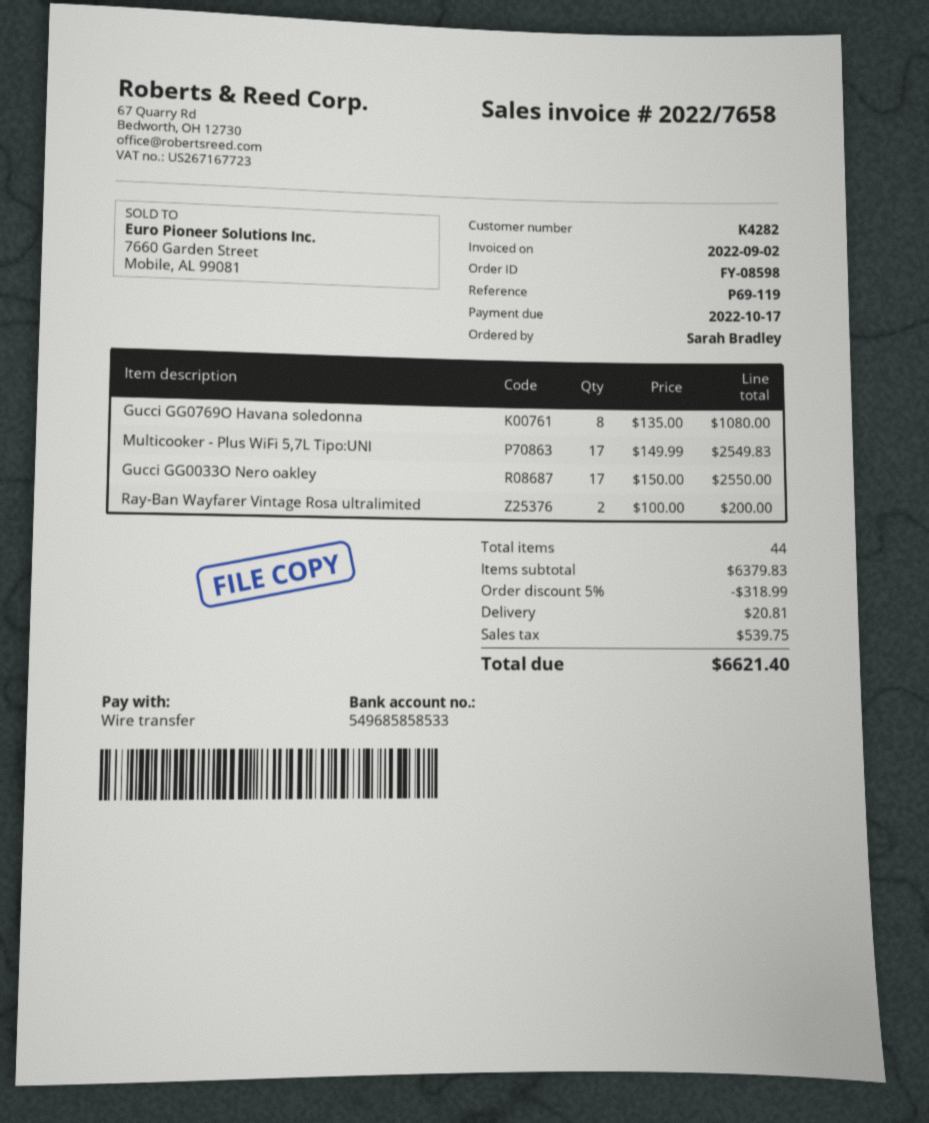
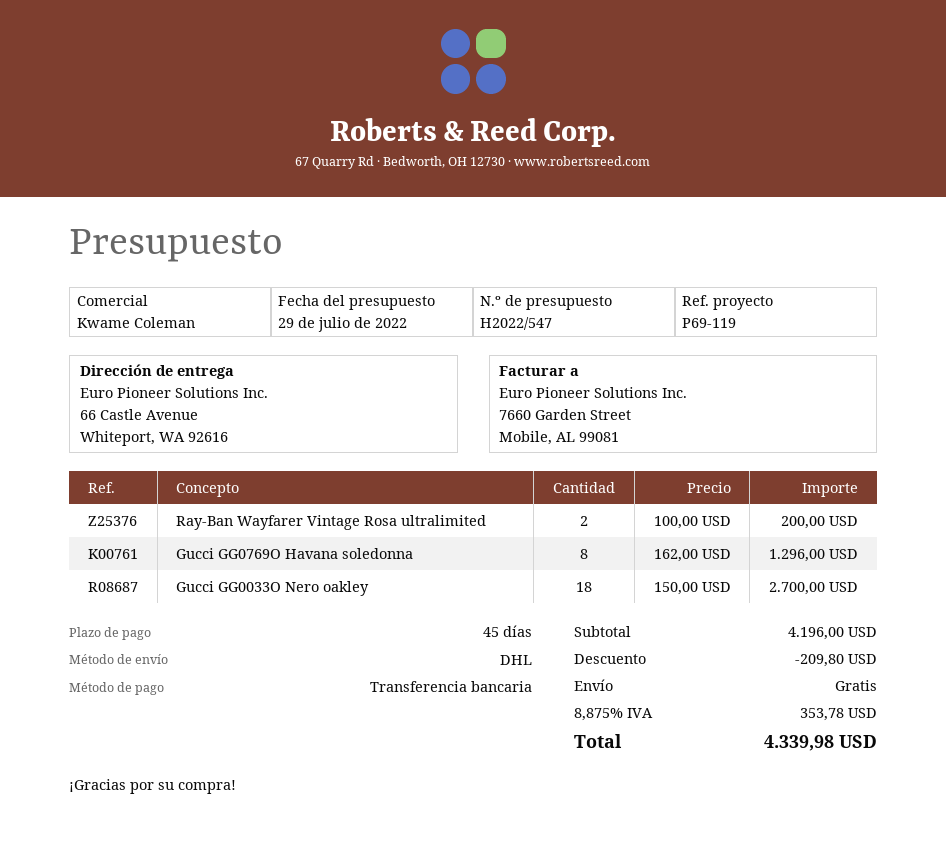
Gucci GG0769O Havana soledonna: 8 x 135.00 = 1080.00 -> 8 x 162.00 = 1296.00
Multicooker - Plus WiFi 5,7L Tipo:UNI: 17 x 149.99 = 2549.83 -> none
Gucci GG0033O Nero oakley: 17 x 150.00 = 2550.00 -> 18 x 150.00 = 2700.00
subtotal: 6379.83 -> 4196.00
discount: 318.99 -> 209.80
shipping: 20.81 -> 0.00
tax: 539.75 -> 353.78
total: 6621.40 -> 4339.98

